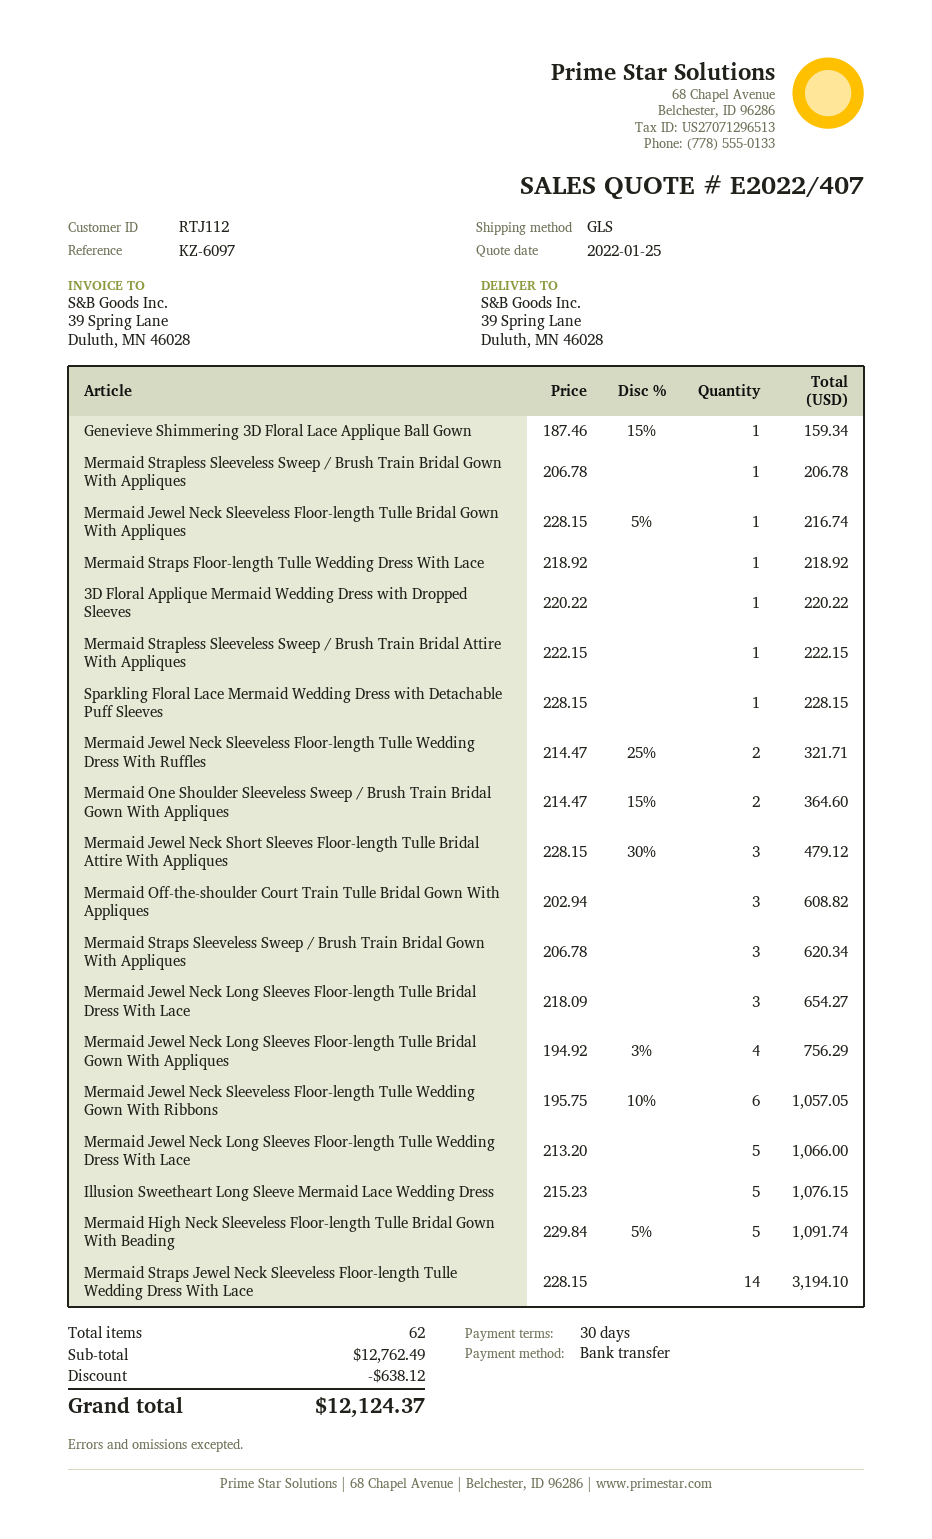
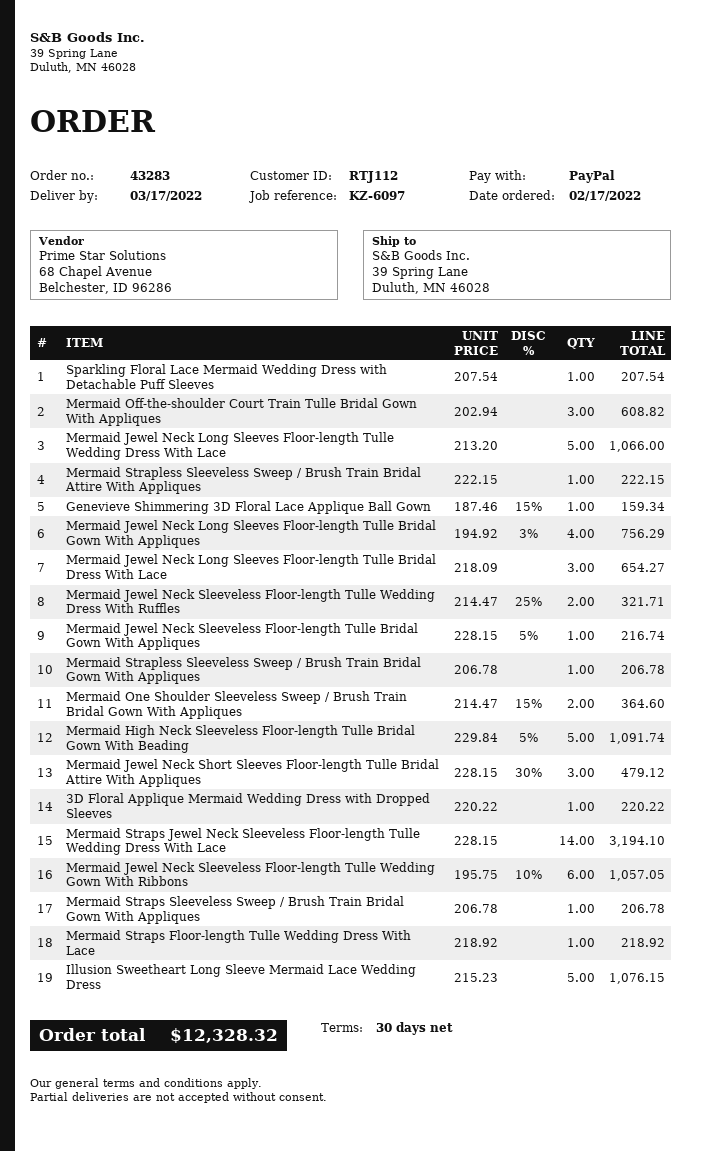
payment method: bank transfer -> PayPal
Sparkling Floral Lace Mermaid Wedding Dress with Detachable Puff Sleeves: 1 x 228.15 = 228.15 -> 1 x 207.54 = 207.54
Mermaid Straps Sleeveless Sweep / Brush Train Bridal Gown With Appliques: 3 x 206.78 = 620.34 -> 1 x 206.78 = 206.78
discount: 638.12 -> none
total: 12124.37 -> 12328.32

